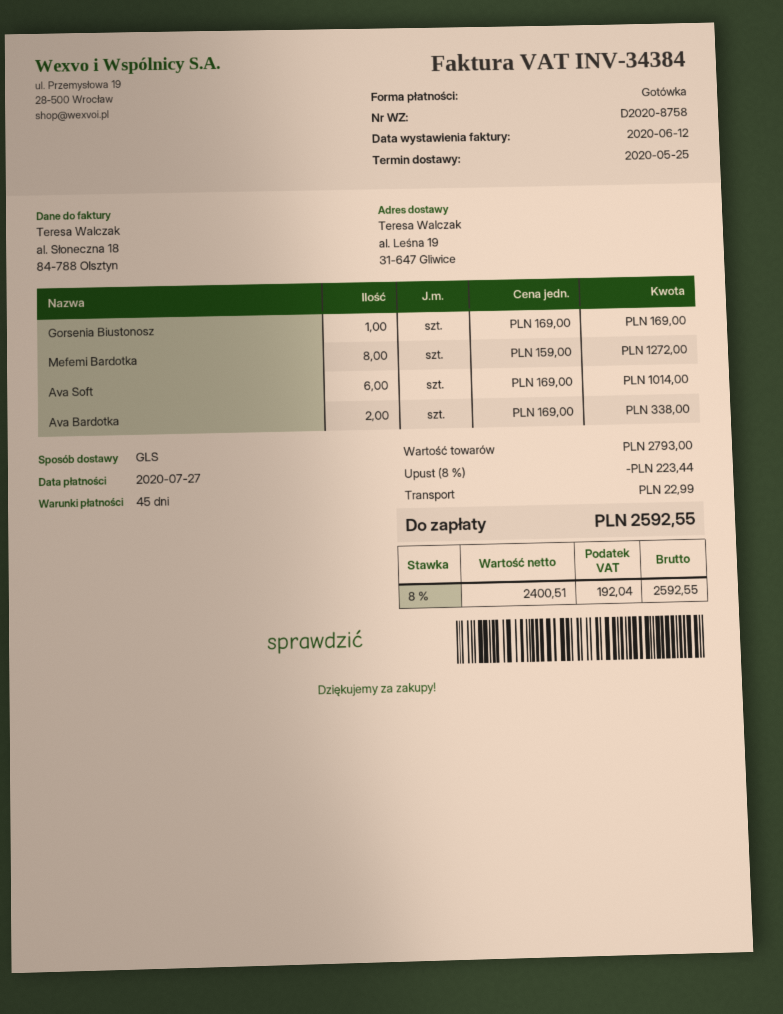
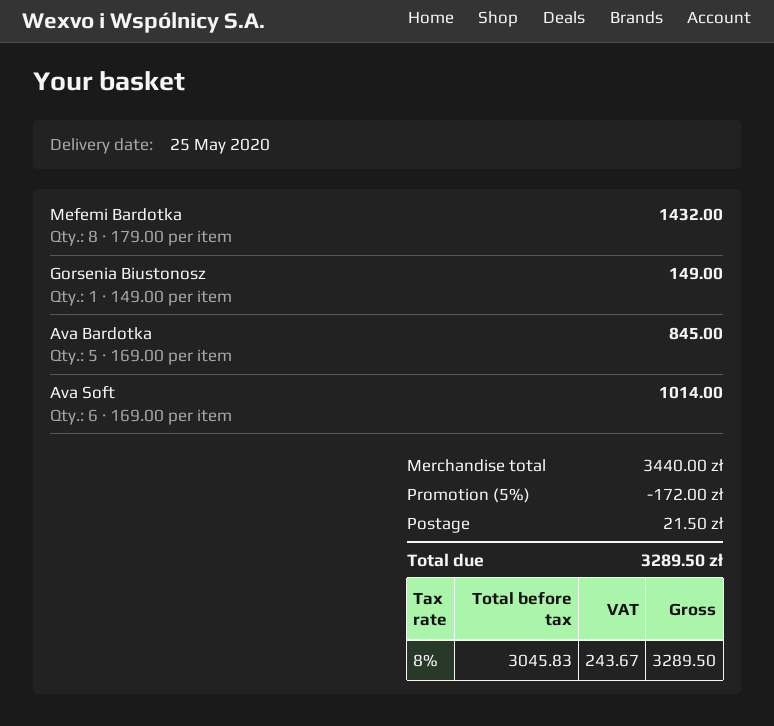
Gorsenia Biustonosz: 1 x 169.00 = 169.00 -> 1 x 149.00 = 149.00
Mefemi Bardotka: 8 x 159.00 = 1272.00 -> 8 x 179.00 = 1432.00
Ava Bardotka: 2 x 169.00 = 338.00 -> 5 x 169.00 = 845.00
subtotal: 2793.00 -> 3440.00
discount: 8% = 223.44 -> 5% = 172.00
shipping: 22.99 -> 21.50
net: 2400.51 -> 3045.83
tax: 8% = 192.04 -> 8% = 243.67
total: 2592.55 -> 3289.50

